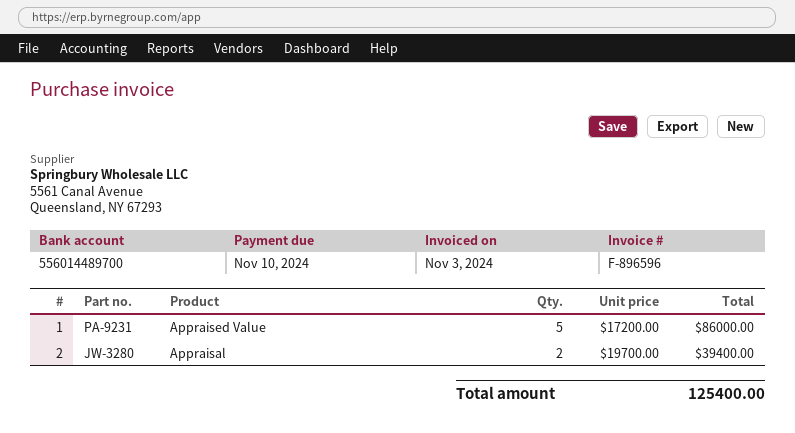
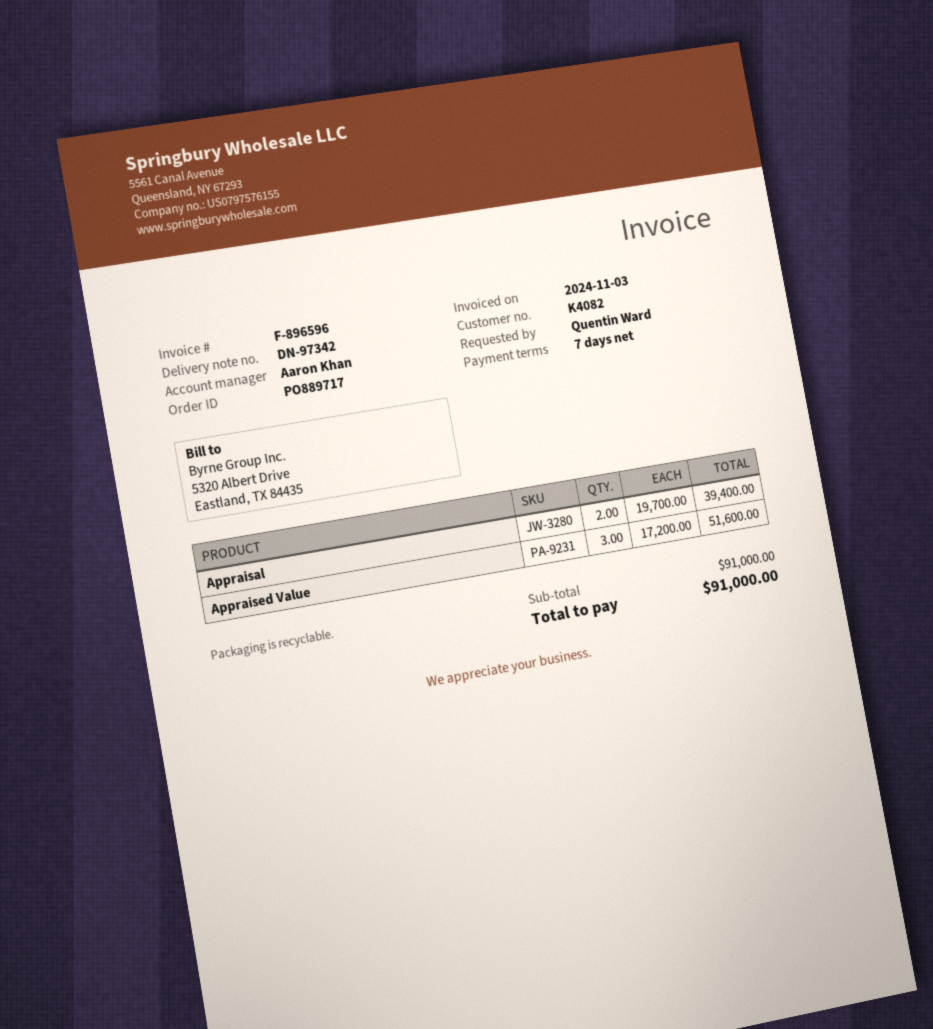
Appraised Value: 5 x 17200.00 = 86000.00 -> 3 x 17200.00 = 51600.00
total: 125400.00 -> 91000.00

